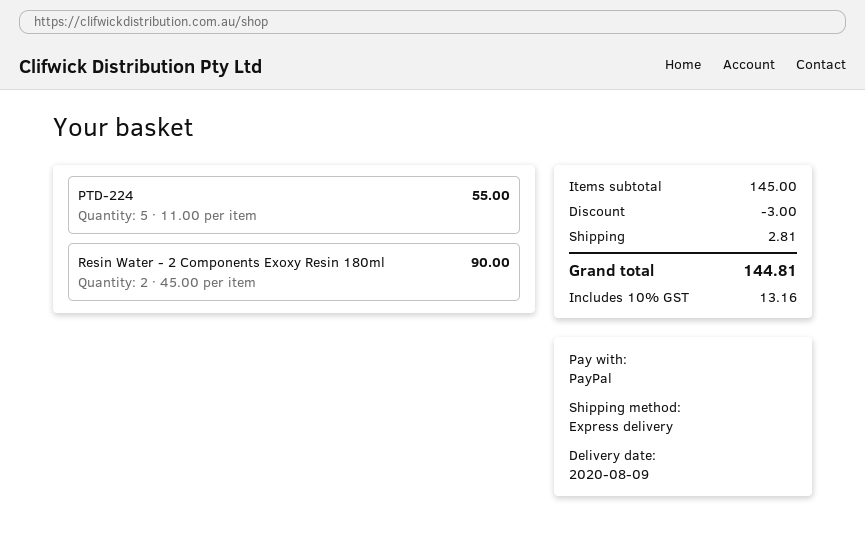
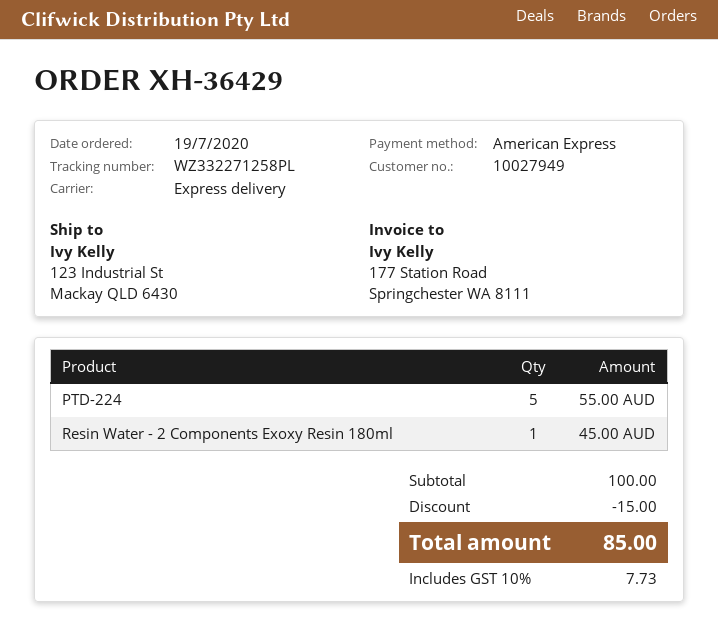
payment method: PayPal -> American Express
Resin Water - 2 Components Exoxy Resin 180ml: 2 for 90.00 -> 1 for 45.00
subtotal: 145.00 -> 100.00
discount: 3.00 -> 15.00
shipping: 2.81 -> none
tax: 10% = 13.16 -> 10% = 7.73
total: 144.81 -> 85.00

